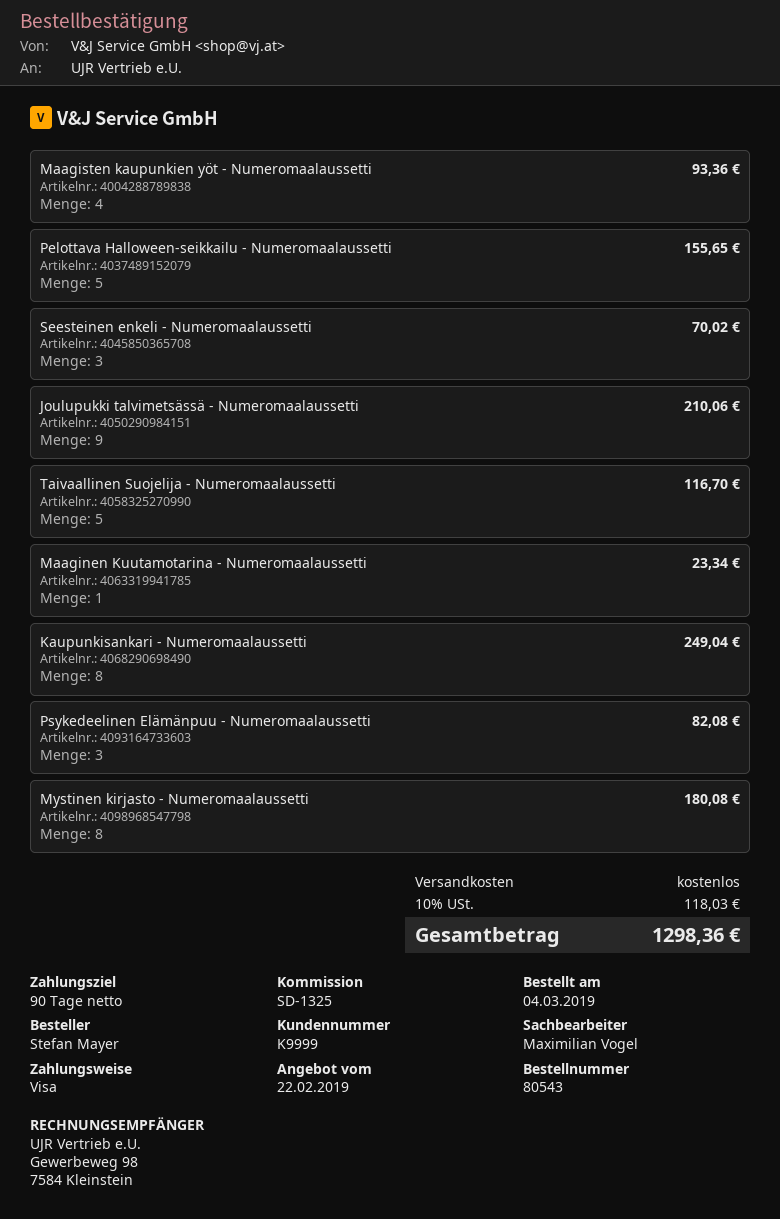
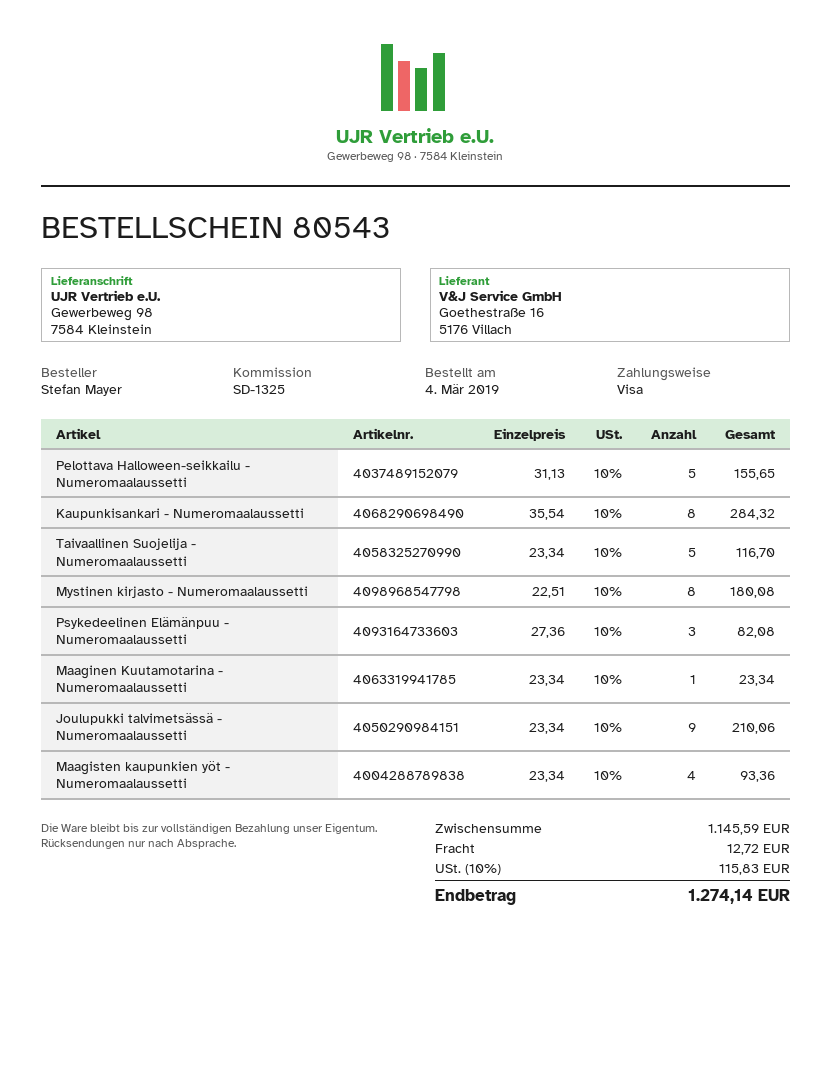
Seesteinen enkeli - Numeromaalaussetti: 3 for 70.02 -> none
Kaupunkisankari - Numeromaalaussetti: 8 for 249.04 -> 8 for 284.32
shipping: 0.00 -> 12.72
tax: 10% = 118.03 -> 10% = 115.83
total: 1298.36 -> 1274.14

